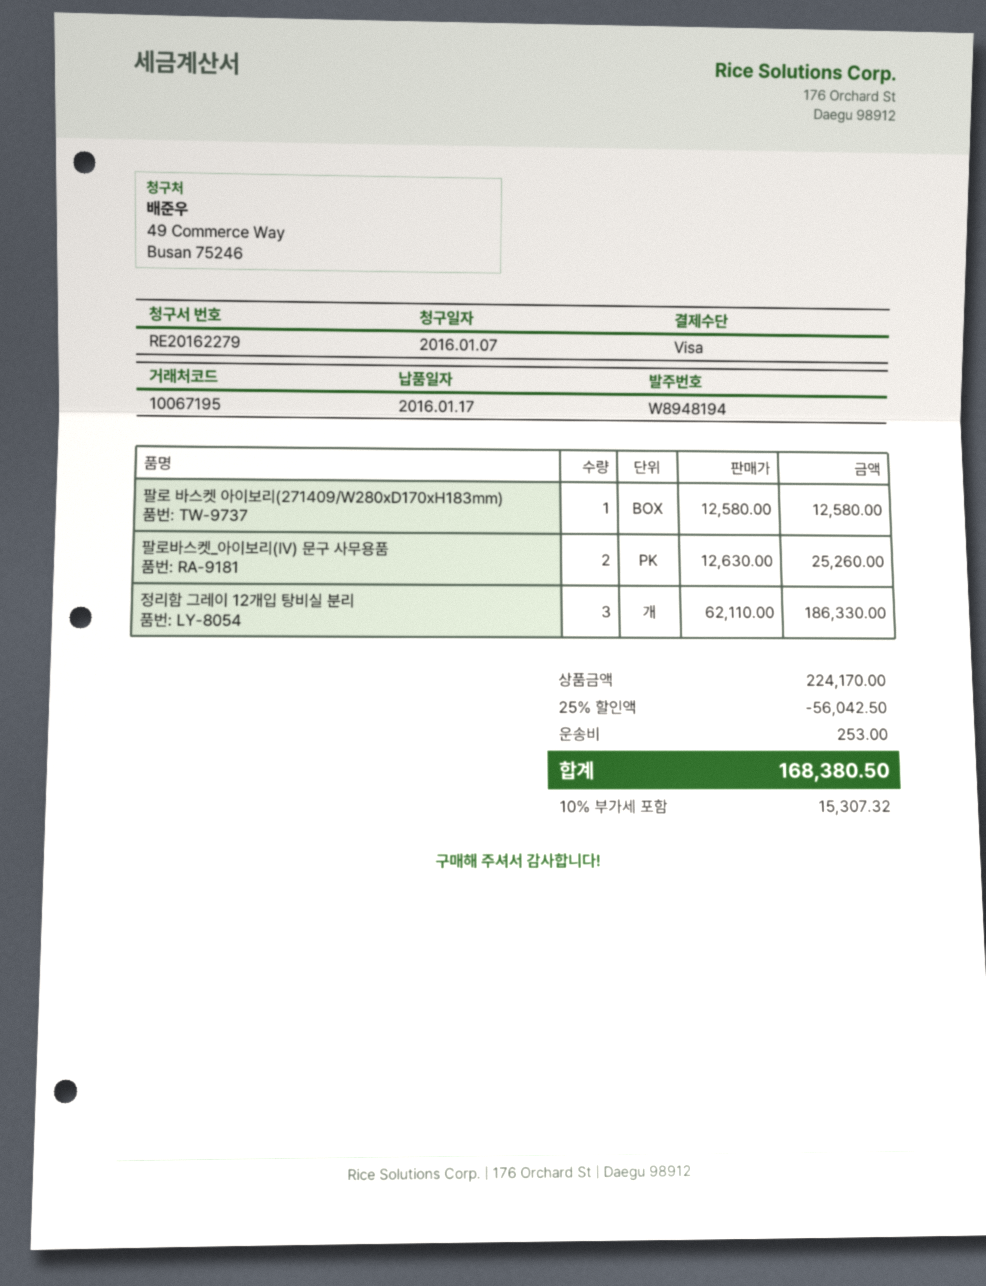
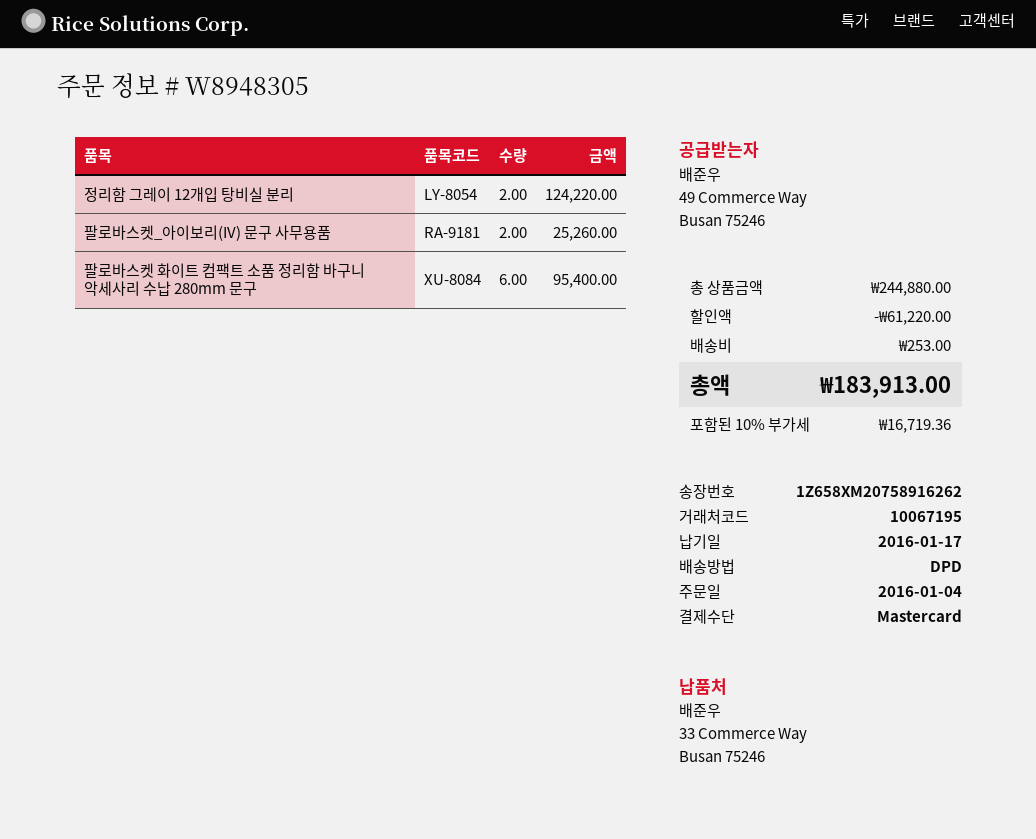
order number: W8948194 -> W8948305
payment method: Visa -> Mastercard
팔로 바스켓 아이보리(271409/W280xD170xH183mm): 1 for 12580.00 -> none
정리함 그레이 12개입 탕비실 분리: 3 for 186330.00 -> 2 for 124220.00
팔로바스켓 화이트 컴팩트 소품 정리함 바구니 악세사리 수납 280mm 문구: none -> 6 for 95400.00
subtotal: 224170.00 -> 244880.00
discount: 56042.50 -> 61220.00
tax: 10% = 15307.32 -> 10% = 16719.36
total: 168380.50 -> 183913.00

